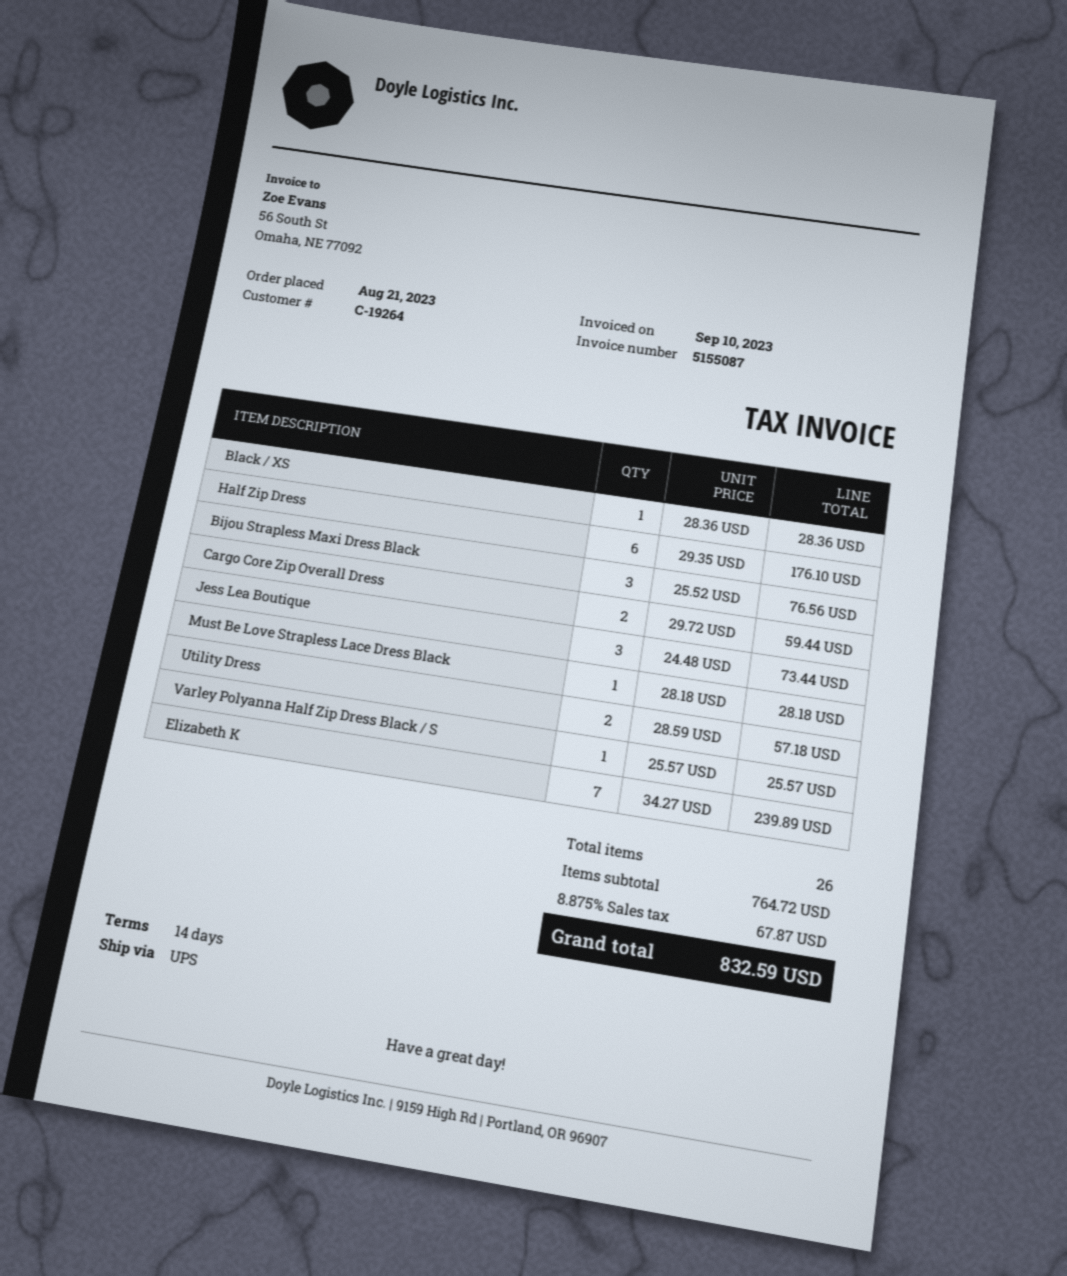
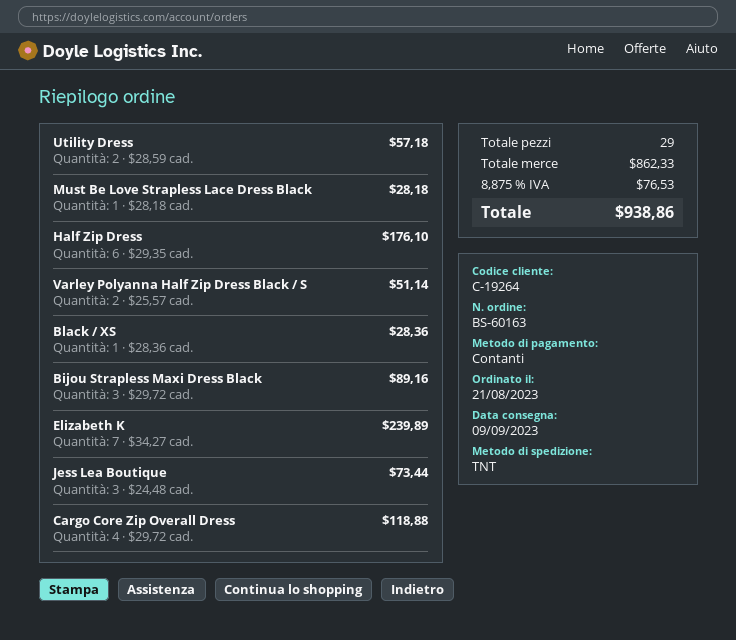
shipping method: UPS -> TNT
Bijou Strapless Maxi Dress Black: 3 x 25.52 = 76.56 -> 3 x 29.72 = 89.16
Cargo Core Zip Overall Dress: 2 x 29.72 = 59.44 -> 4 x 29.72 = 118.88
Varley Polyanna Half Zip Dress Black / S: 1 x 25.57 = 25.57 -> 2 x 25.57 = 51.14
total quantity: 26 -> 29
subtotal: 764.72 -> 862.33
tax: 8.875% = 67.87 -> 8.875% = 76.53
total: 832.59 -> 938.86

